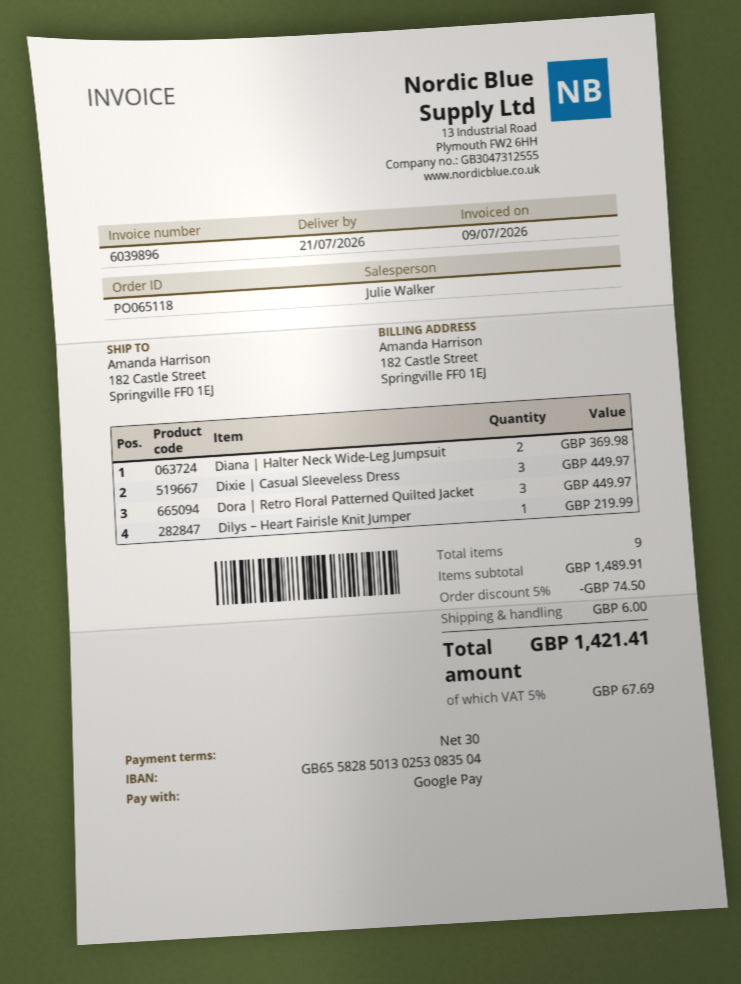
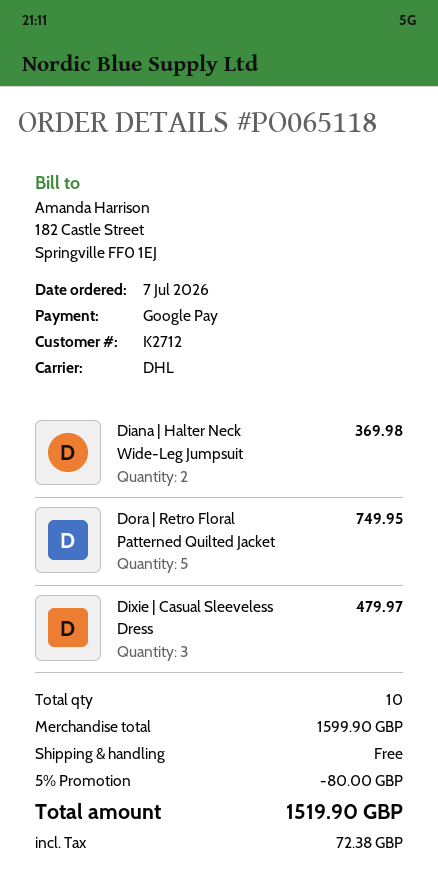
Dixie | Casual Sleeveless Dress: 3 for 449.97 -> 3 for 479.97
Dora | Retro Floral Patterned Quilted Jacket: 3 for 449.97 -> 5 for 749.95
Dilys – Heart Fairisle Knit Jumper: 1 for 219.99 -> none
total quantity: 9 -> 10
subtotal: 1489.91 -> 1599.90
discount: 5% = 74.50 -> 5% = 80.00
shipping: 6.00 -> 0.00
tax: 67.69 -> 72.38
total: 1421.41 -> 1519.90

